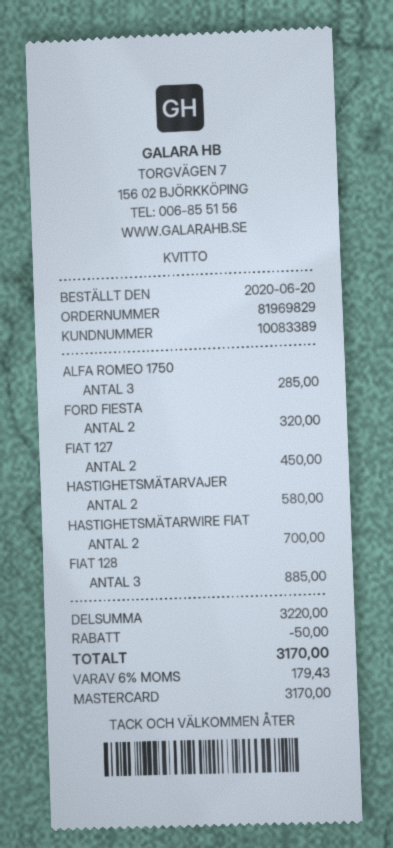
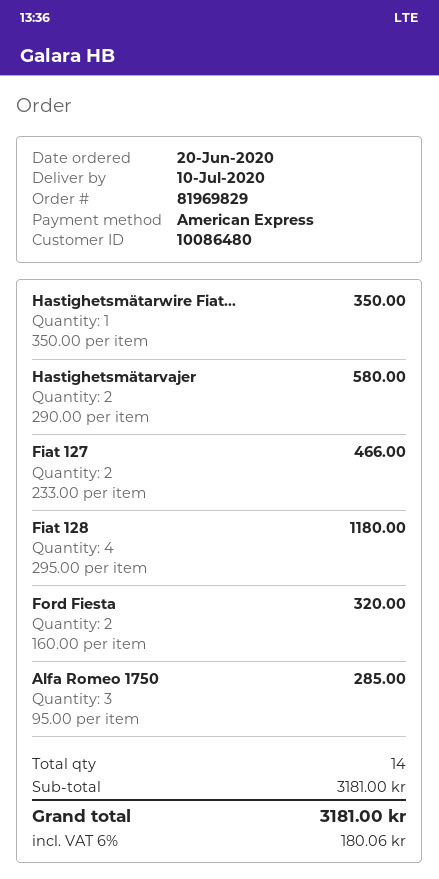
customer number: 10083389 -> 10086480
payment method: Mastercard -> American Express
FIAT 127: 2 for 450.00 -> 2 for 466.00
HASTIGHETSMÄTARWIRE FIAT: 2 for 700.00 -> 1 for 350.00
FIAT 128: 3 for 885.00 -> 4 for 1180.00
subtotal: 3220.00 -> 3181.00
discount: 50.00 -> none
tax: 6% = 179.43 -> 6% = 180.06
total: 3170.00 -> 3181.00

